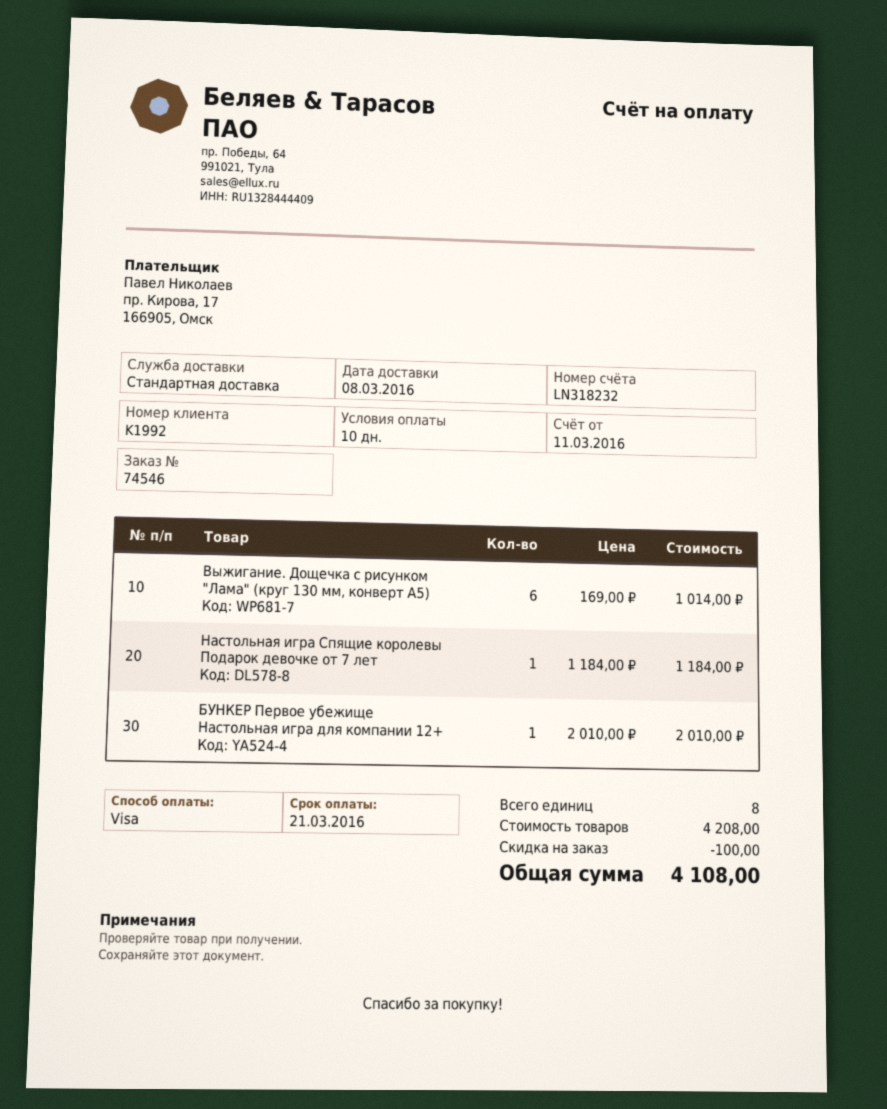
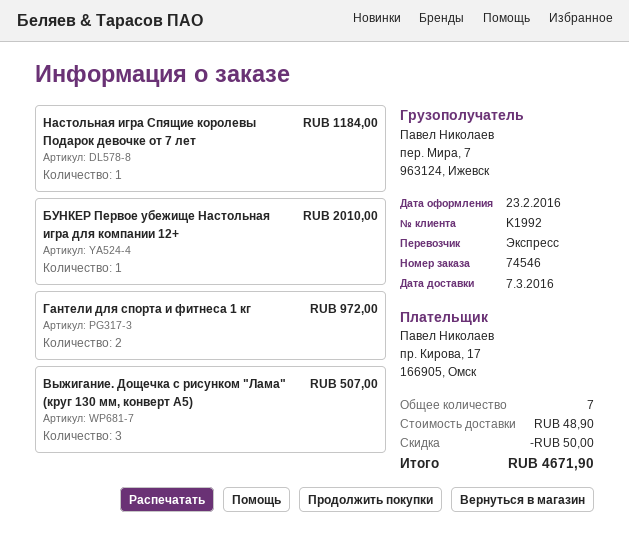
delivery date: 2016-03-08 -> 2016-03-07
shipping method: standard -> express
Выжигание. Дощечка с рисунком "Лама" (круг 130 мм, конверт А5): 6 for 1014.00 -> 3 for 507.00
Гантели для спорта и фитнеса 1 кг: none -> 2 for 972.00
total quantity: 8 -> 7
discount: 100.00 -> 50.00
shipping: none -> 48.90
total: 4108.00 -> 4671.90

